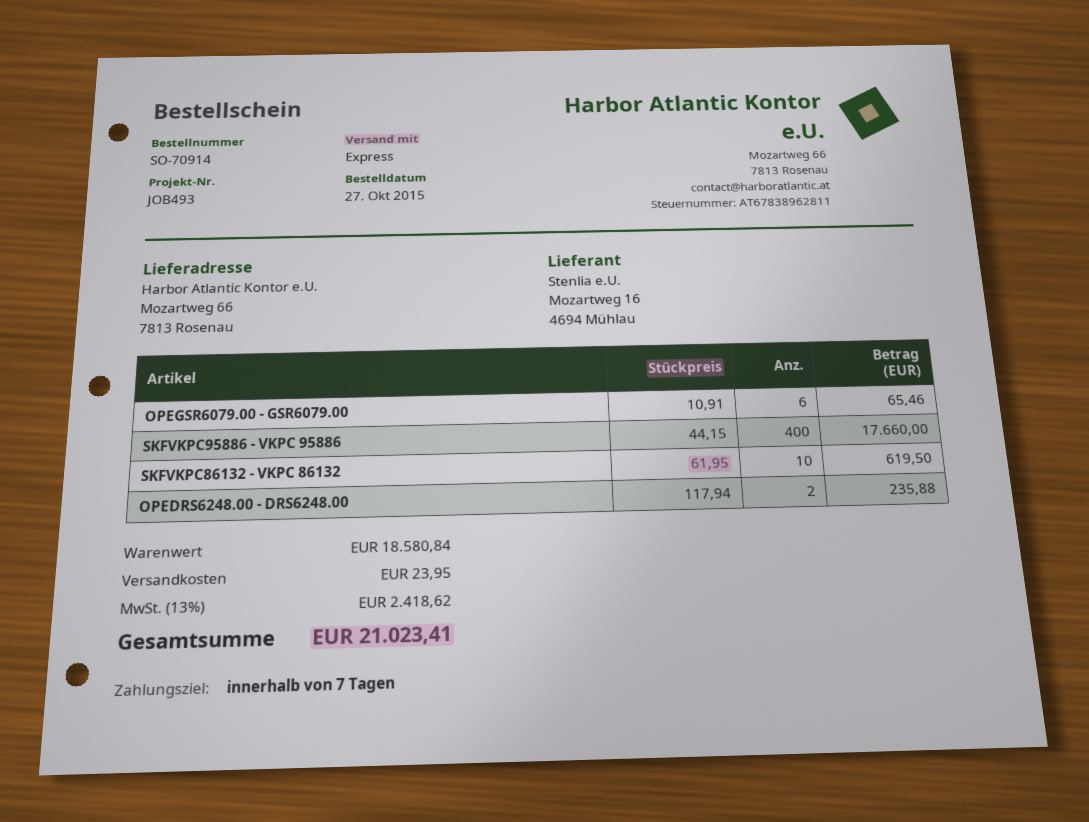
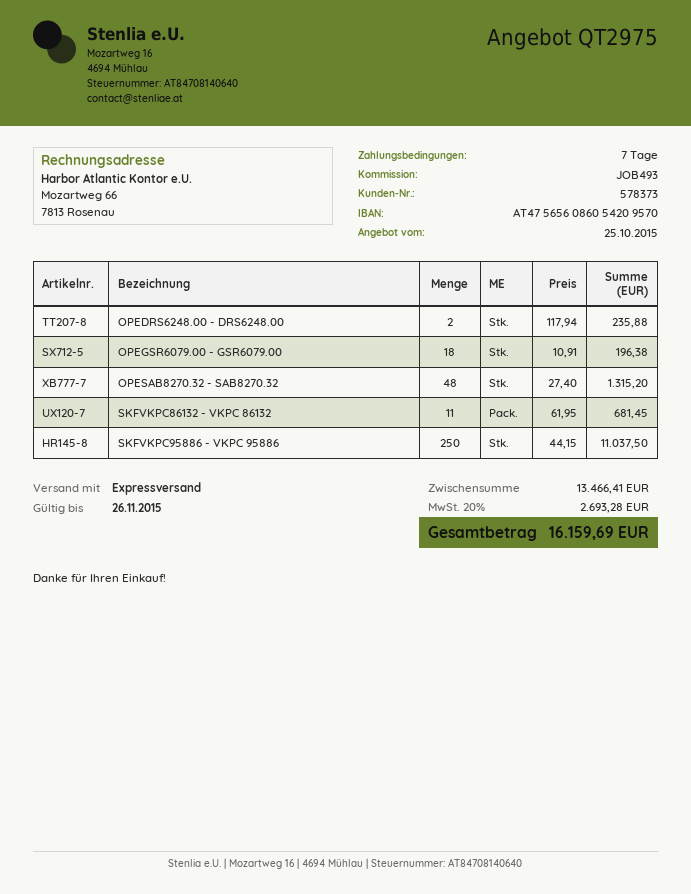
OPEGSR6079.00 - GSR6079.00: 6 x 10.91 = 65.46 -> 18 x 10.91 = 196.38
SKFVKPC95886 - VKPC 95886: 400 x 44.15 = 17660.00 -> 250 x 44.15 = 11037.50
SKFVKPC86132 - VKPC 86132: 10 x 61.95 = 619.50 -> 11 x 61.95 = 681.45
OPESAB8270.32 - SAB8270.32: none -> 48 x 27.40 = 1315.20
subtotal: 18580.84 -> 13466.41
shipping: 23.95 -> none
tax: 13% = 2418.62 -> 20% = 2693.28
total: 21023.41 -> 16159.69

